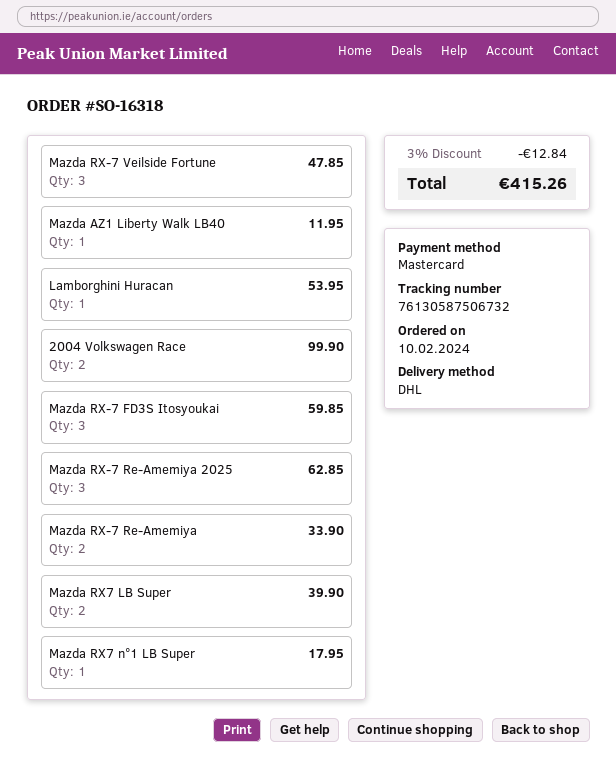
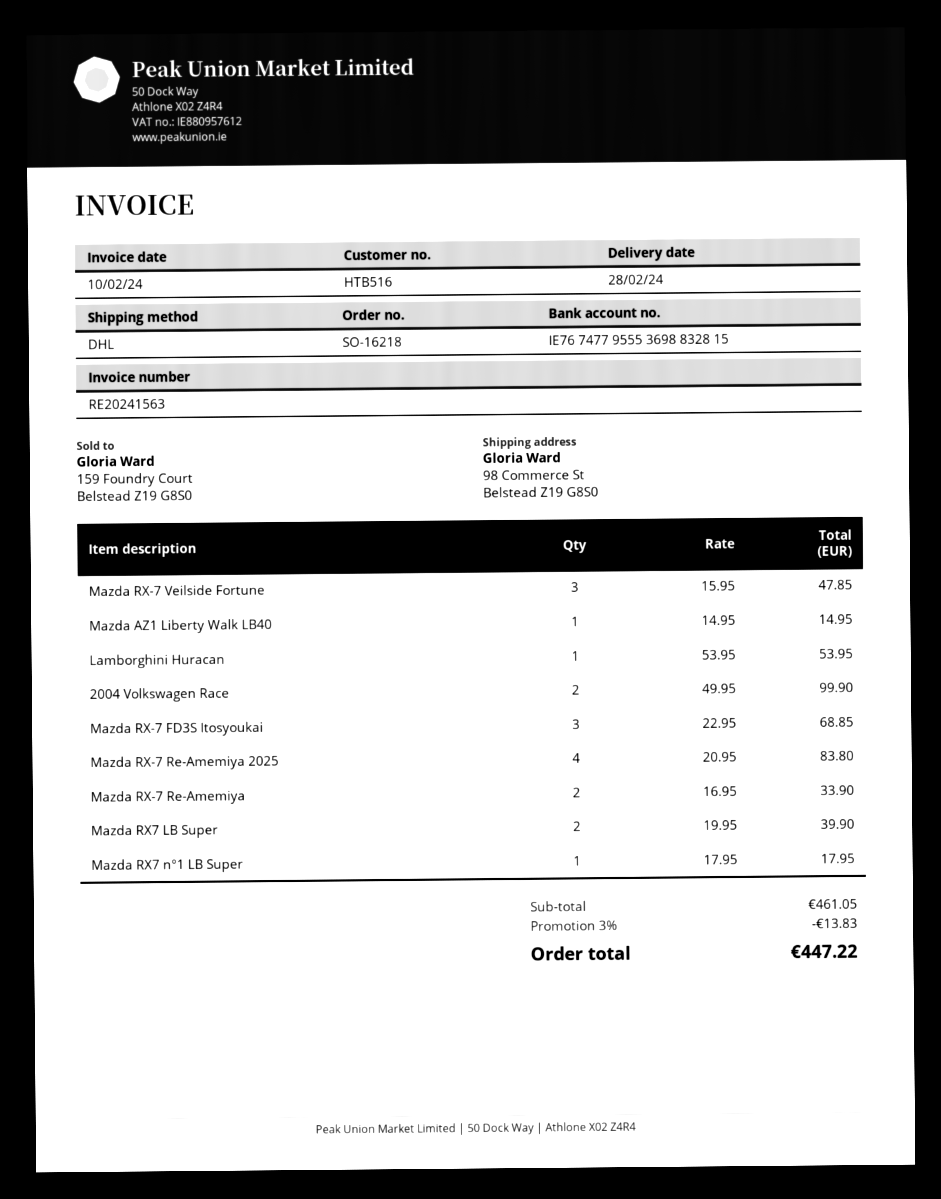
order number: SO-16318 -> SO-16218
Mazda AZ1 Liberty Walk LB40: 1 for 11.95 -> 1 for 14.95
Mazda RX-7 FD3S Itosyoukai: 3 for 59.85 -> 3 for 68.85
Mazda RX-7 Re-Amemiya 2025: 3 for 62.85 -> 4 for 83.80
discount: 3% = 12.84 -> 3% = 13.83
total: 415.26 -> 447.22

